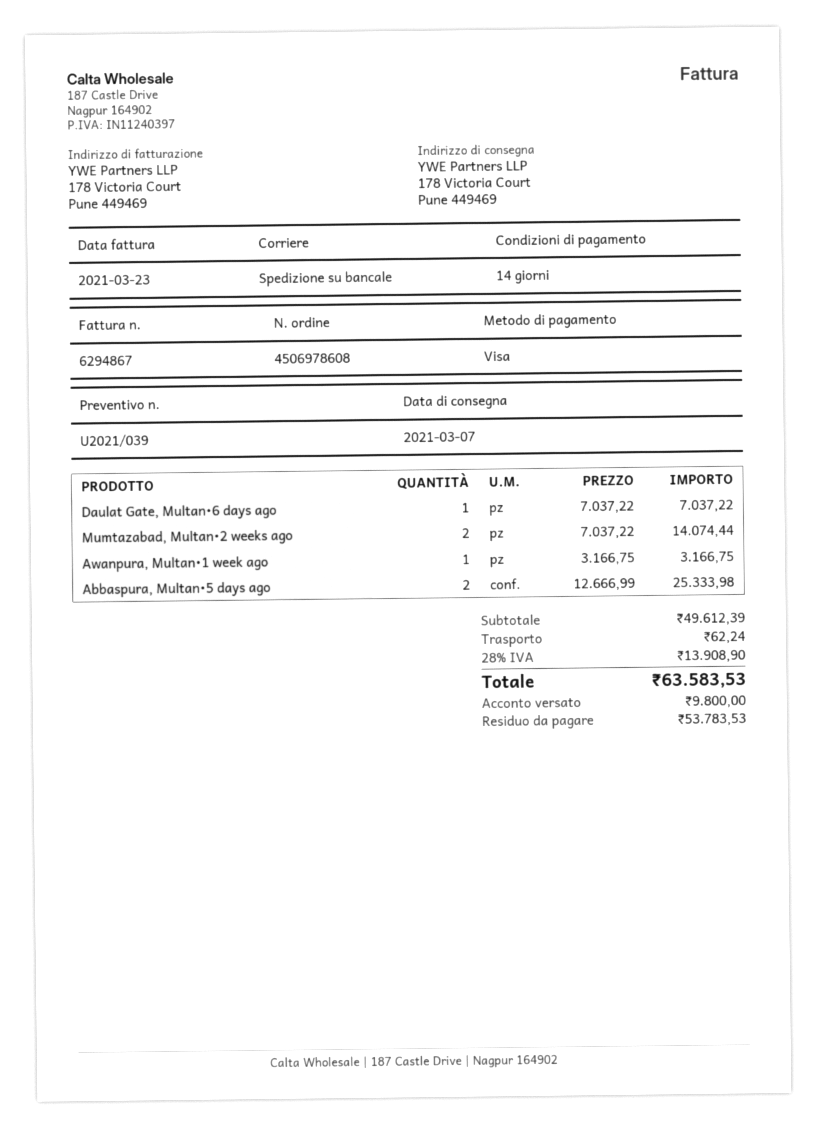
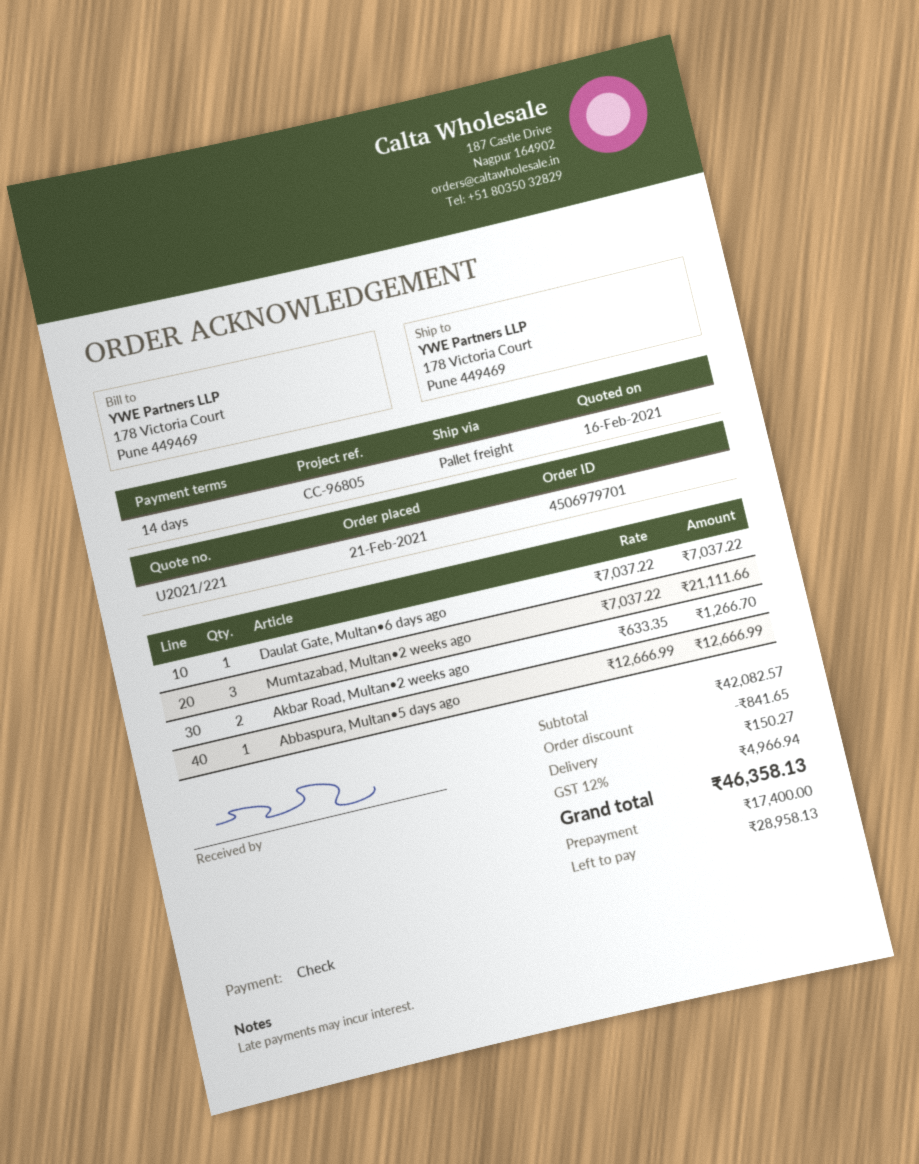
quote number: U2021/039 -> U2021/221
order number: 4506978608 -> 4506979701
payment method: Visa -> cheque
Mumtazabad, Multan•2 weeks ago: 2 x 7037.22 = 14074.44 -> 3 x 7037.22 = 21111.66
Awanpura, Multan•1 week ago: 1 x 3166.75 = 3166.75 -> none
Abbaspura, Multan•5 days ago: 2 x 12666.99 = 25333.98 -> 1 x 12666.99 = 12666.99
Akbar Road, Multan•2 weeks ago: none -> 2 x 633.35 = 1266.70
subtotal: 49612.39 -> 42082.57
discount: none -> 841.65
shipping: 62.24 -> 150.27
tax: 28% = 13908.90 -> 12% = 4966.94
total: 63583.53 -> 46358.13
deposit: 9800.00 -> 17400.00
balance: 53783.53 -> 28958.13

